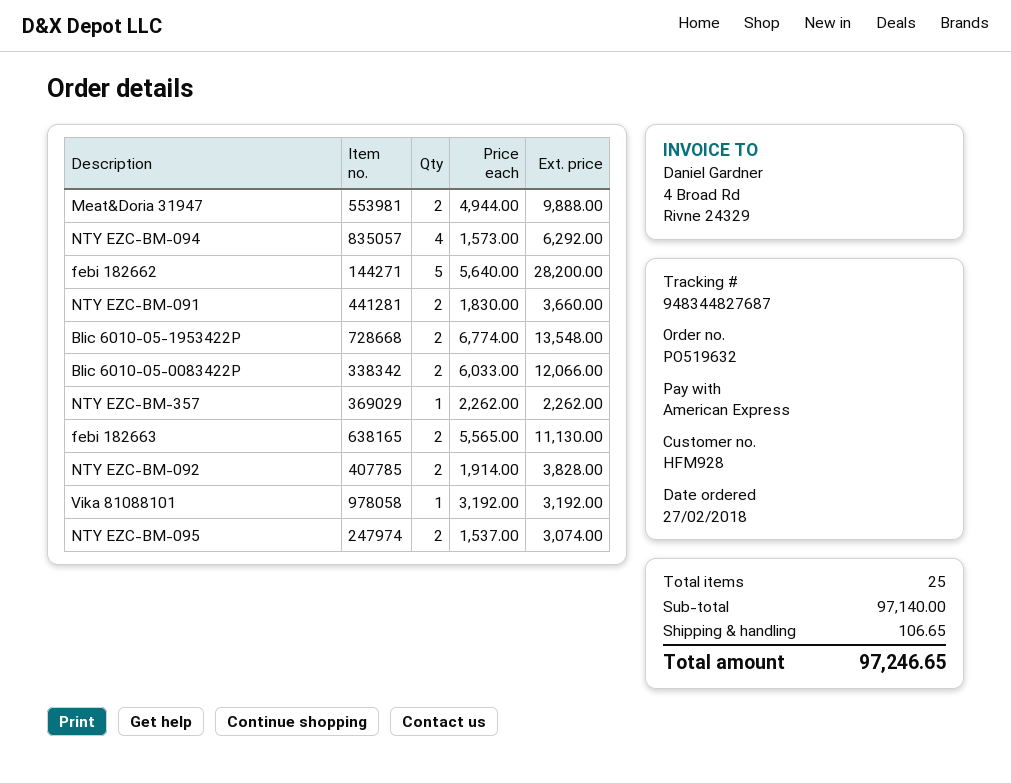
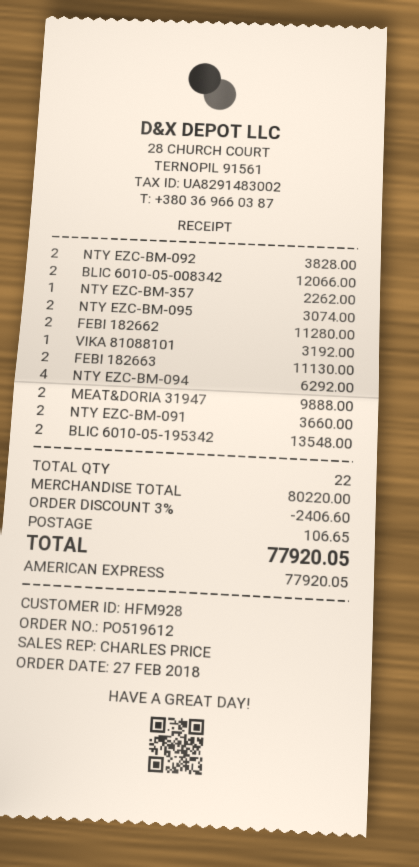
order number: PO519632 -> PO519612
febi 182662: 5 for 28200.00 -> 2 for 11280.00
total quantity: 25 -> 22
subtotal: 97140.00 -> 80220.00
discount: none -> 3% = 2406.60
total: 97246.65 -> 77920.05

